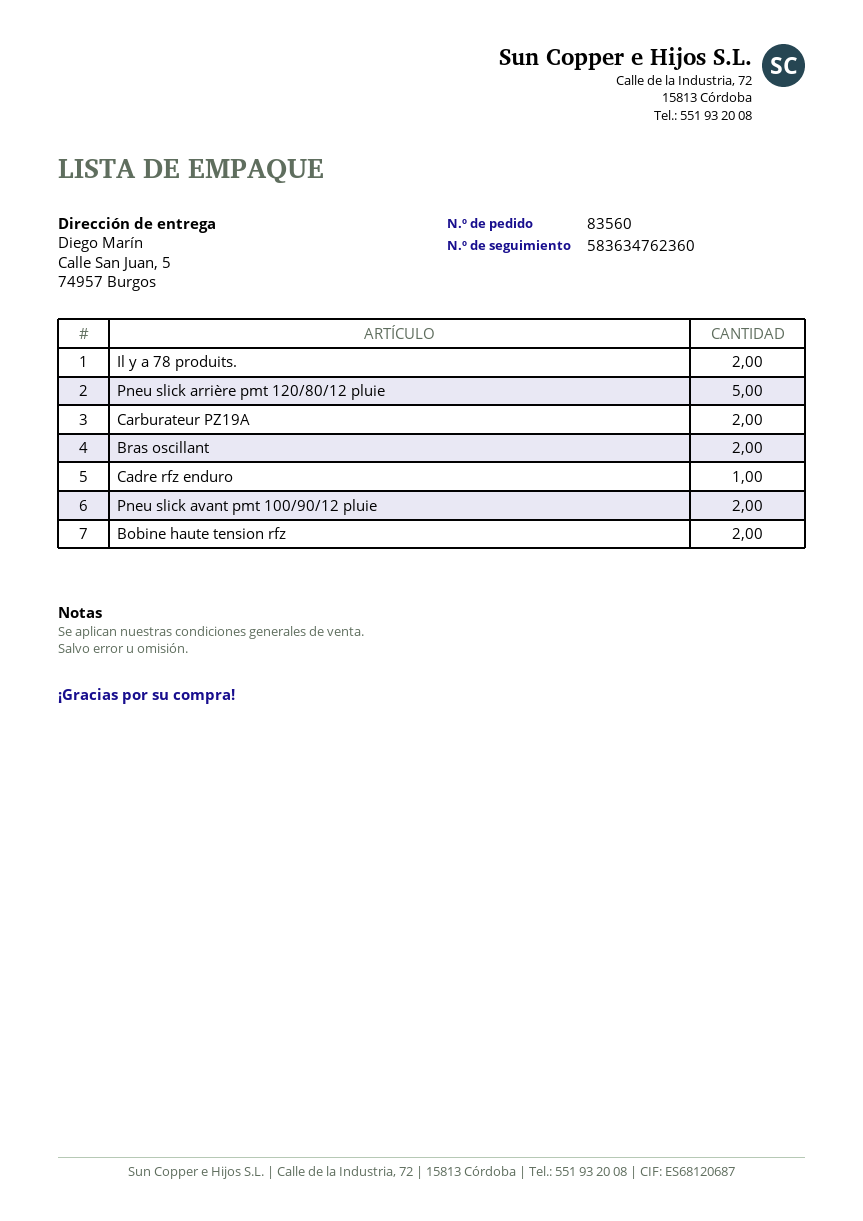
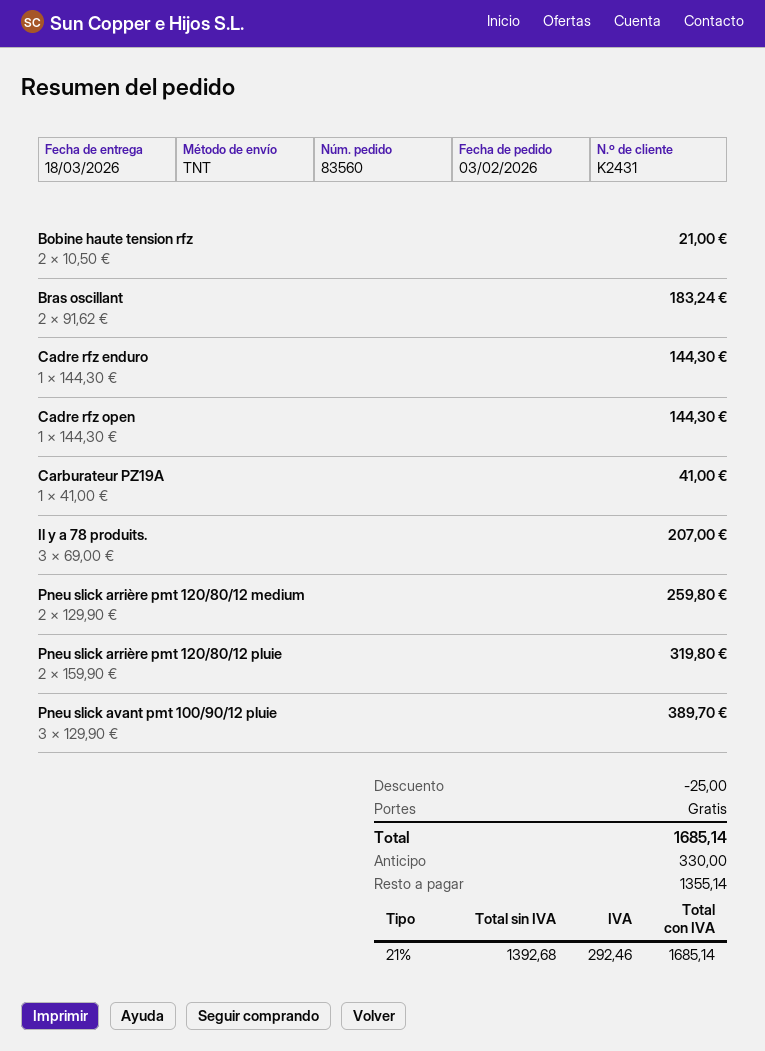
Il y a 78 produits.: 2 -> 3
Pneu slick arrière pmt 120/80/12 pluie: 5 -> 2
Carburateur PZ19A: 2 -> 1
Pneu slick avant pmt 100/90/12 pluie: 2 -> 3
Cadre rfz open: none -> 1
Pneu slick arrière pmt 120/80/12 medium: none -> 2

